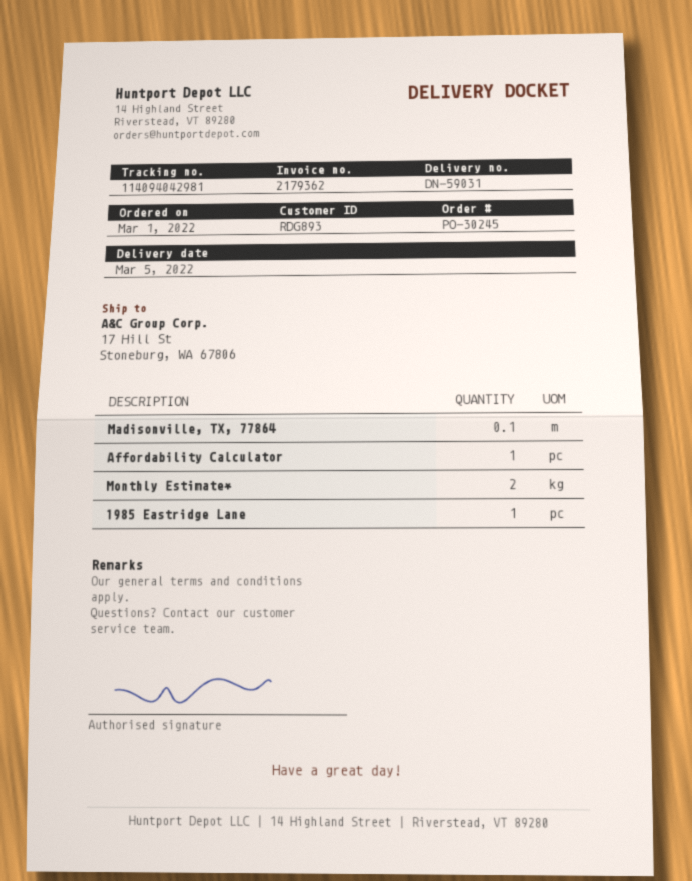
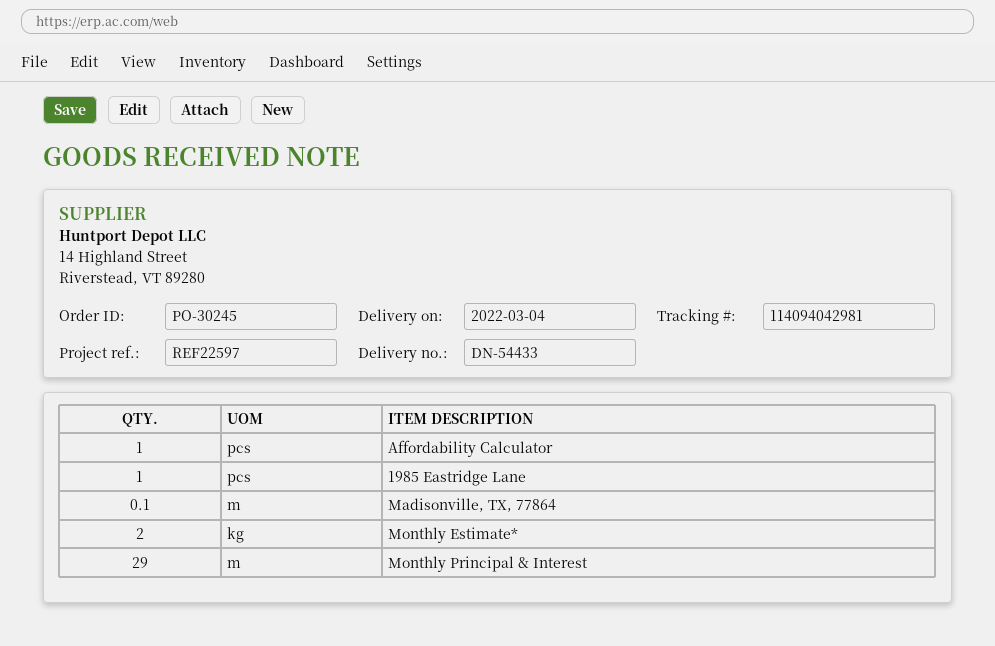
delivery note number: DN-59031 -> DN-54433
delivery date: 2022-03-05 -> 2022-03-04
Monthly Principal & Interest: none -> 29

